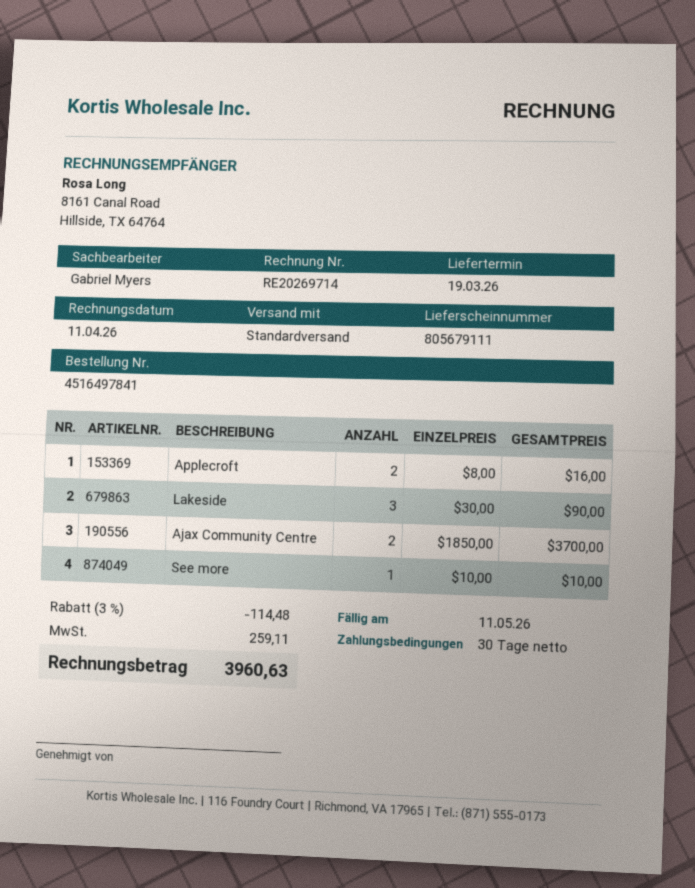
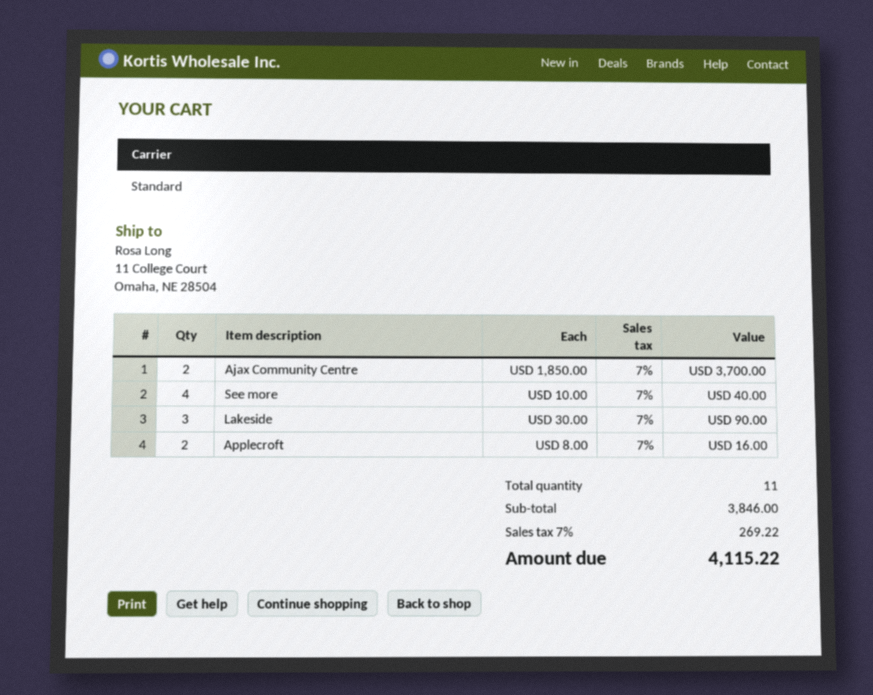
See more: 1 x 10.00 = 10.00 -> 4 x 10.00 = 40.00
discount: 3% = 114.48 -> none
tax: 259.11 -> 269.22
total: 3960.63 -> 4115.22

